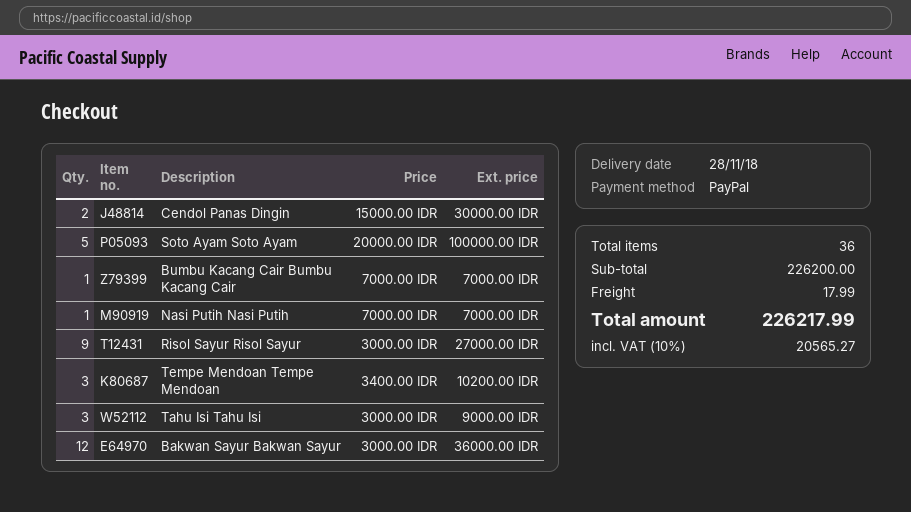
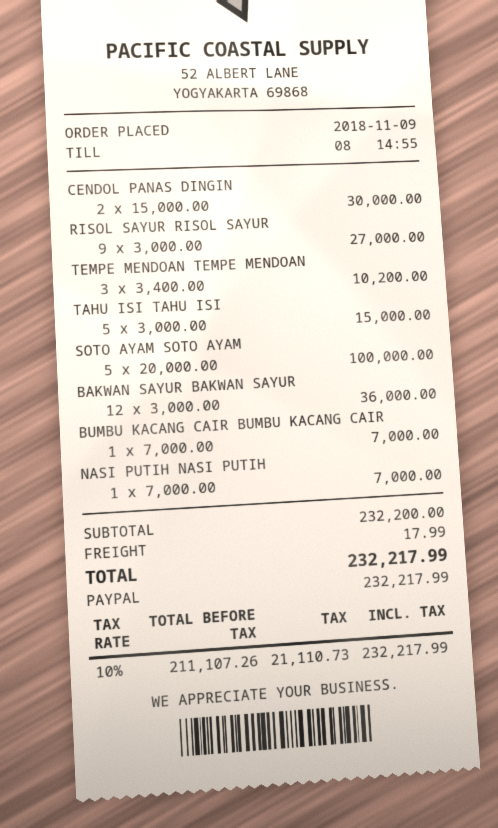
Tahu Isi Tahu Isi: 3 x 3000.00 = 9000.00 -> 5 x 3000.00 = 15000.00
subtotal: 226200.00 -> 232200.00
tax: 10% = 20565.27 -> 10% = 21110.73
total: 226217.99 -> 232217.99

